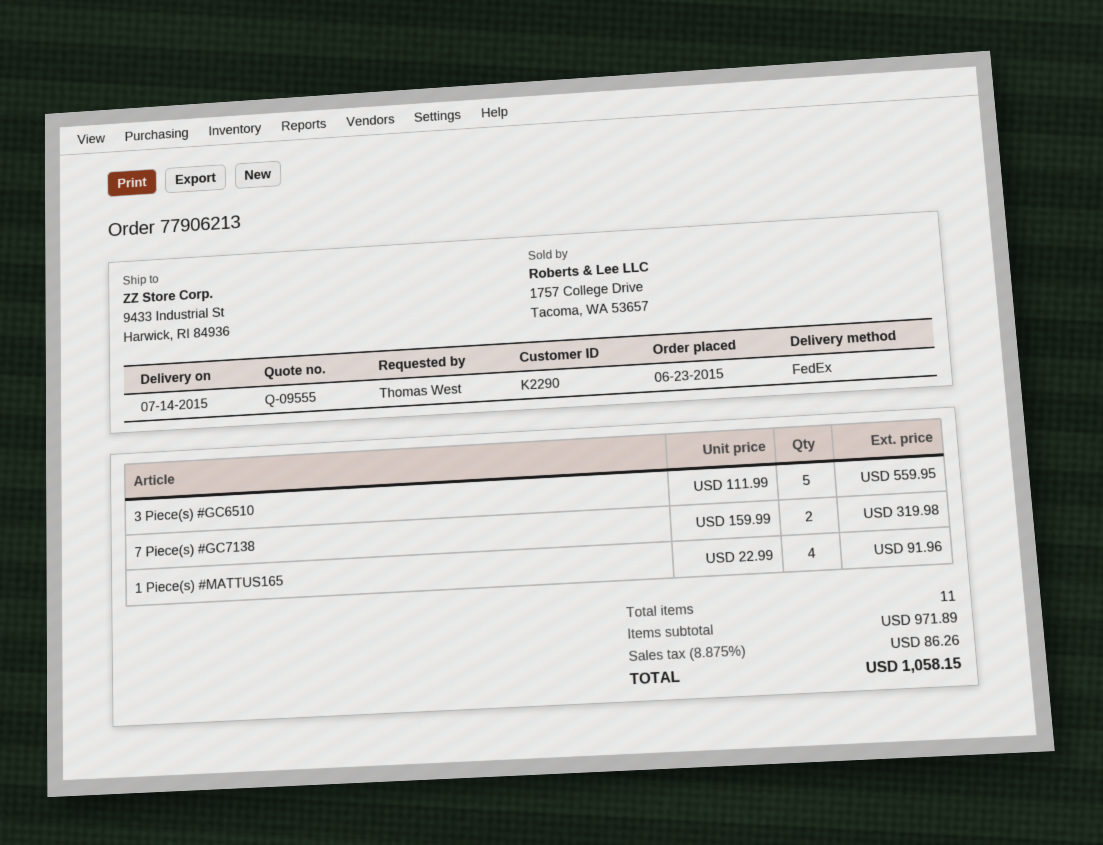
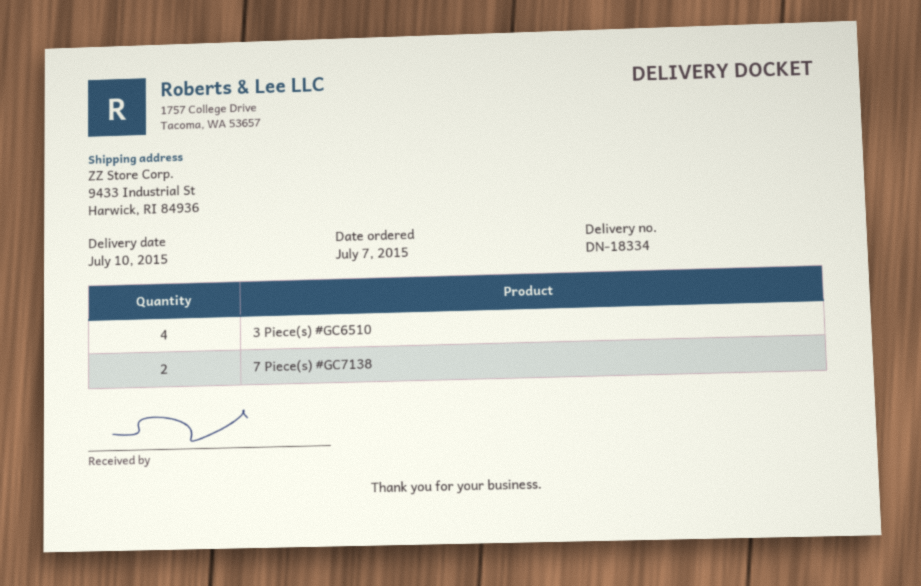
order date: 2015-06-23 -> 2015-07-07
delivery date: 2015-07-14 -> 2015-07-10
3 Piece(s) #GC6510: 5 -> 4
1 Piece(s) #MATTUS165: 4 -> none

